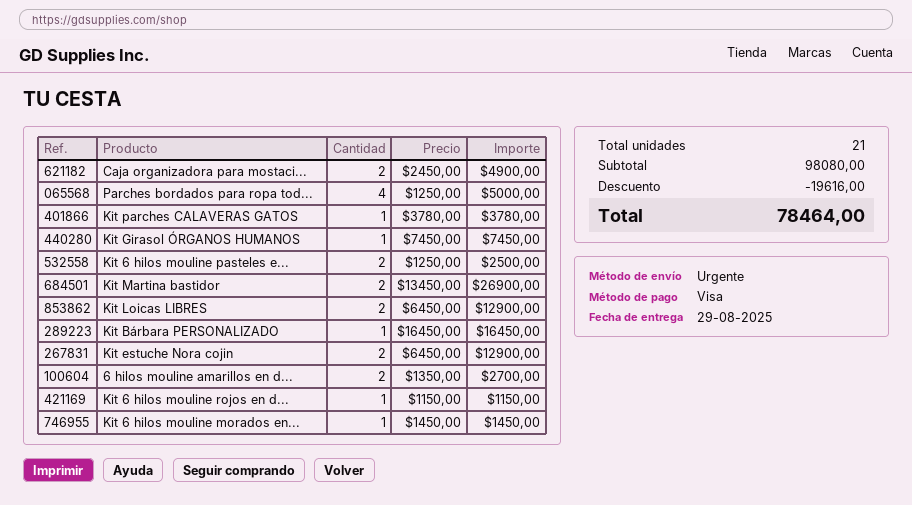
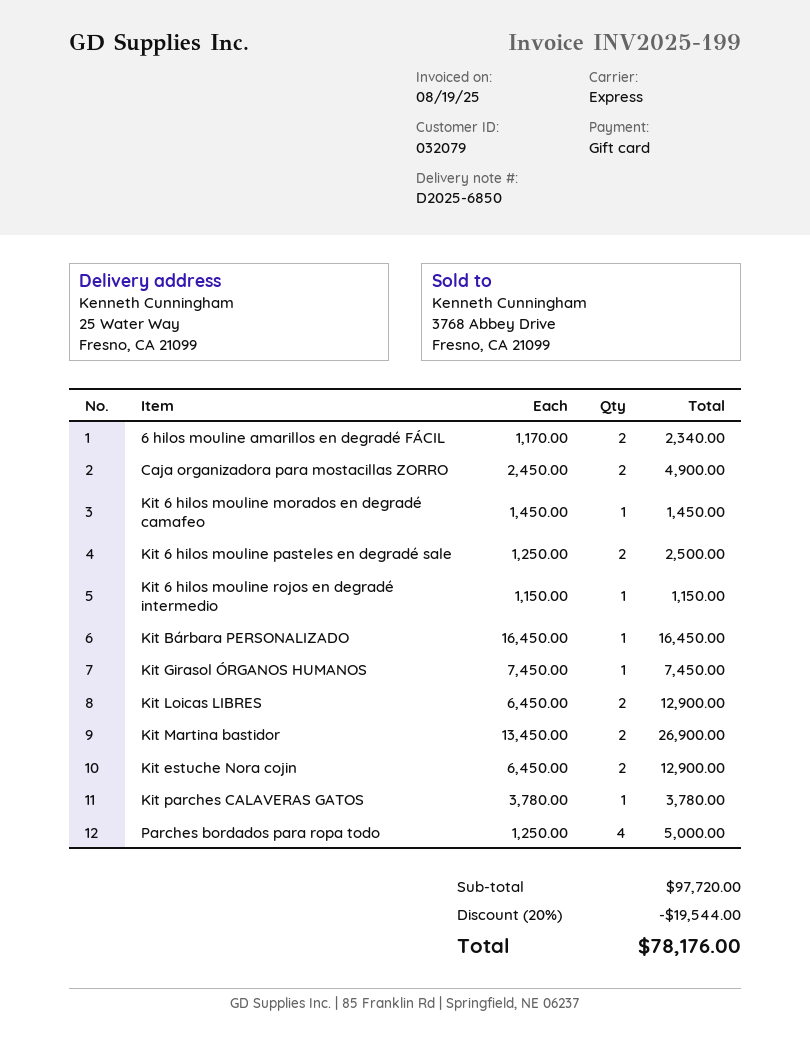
payment method: Visa -> gift card
6 hilos mouline amarillos en d...: 2 x 1350.00 = 2700.00 -> 2 x 1170.00 = 2340.00
subtotal: 98080.00 -> 97720.00
discount: 19616.00 -> 19544.00
total: 78464.00 -> 78176.00

